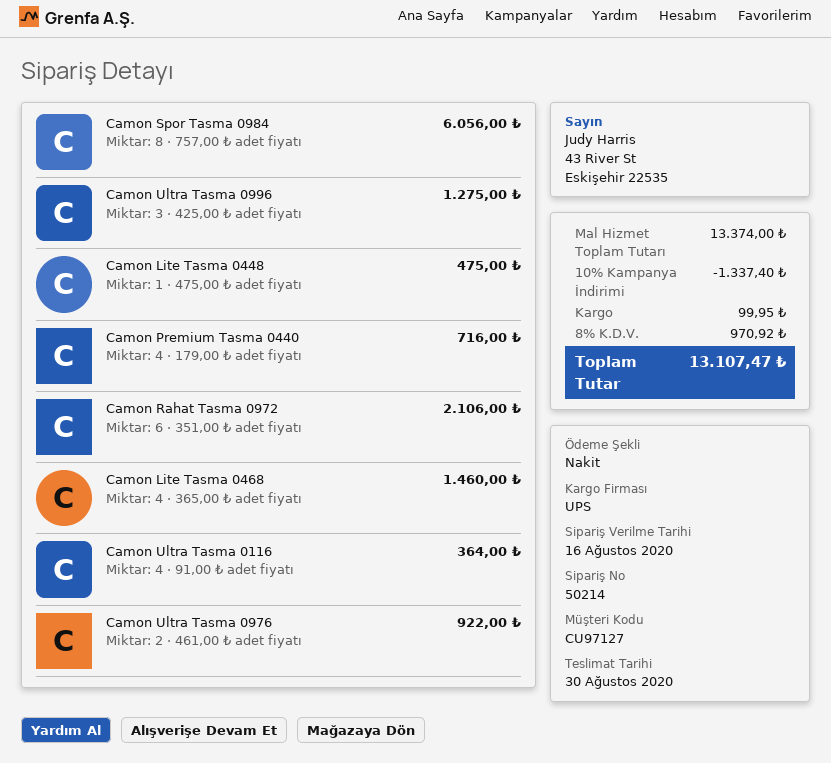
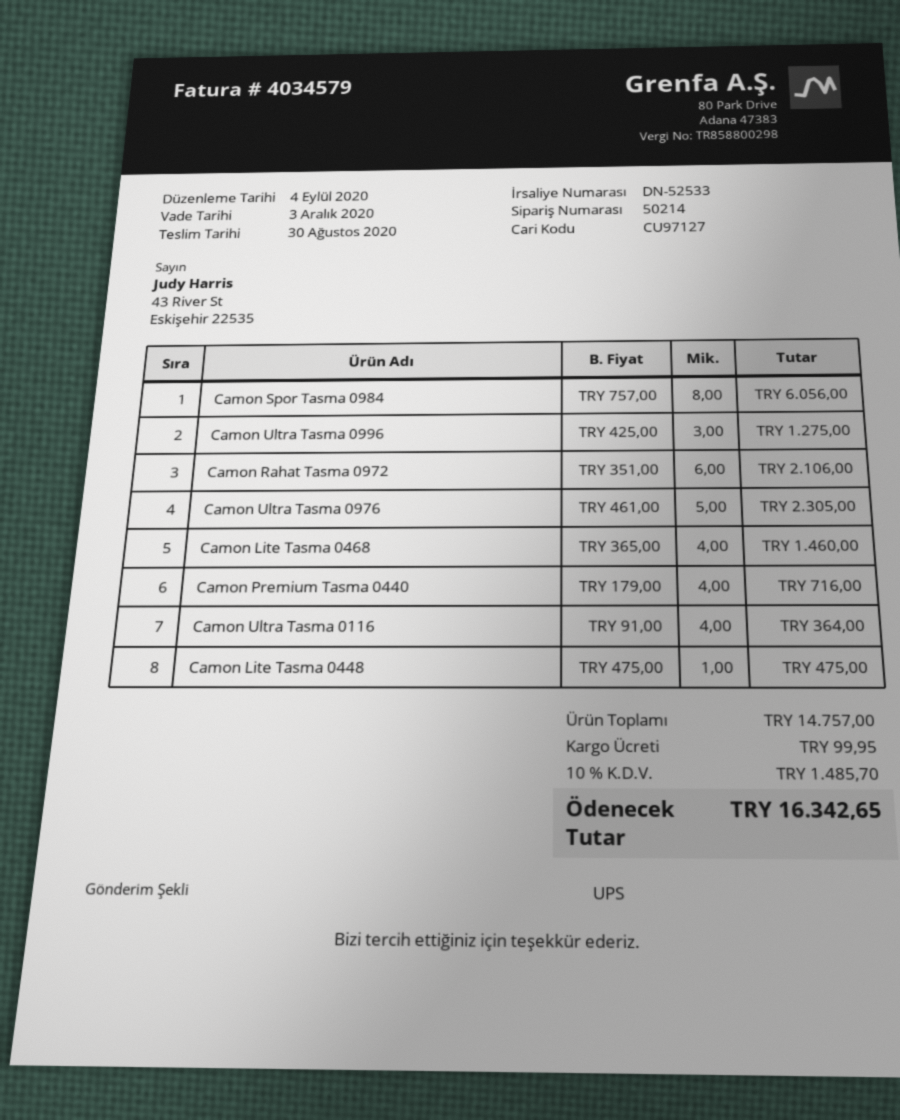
Camon Ultra Tasma 0976: 2 x 461.00 = 922.00 -> 5 x 461.00 = 2305.00
subtotal: 13374.00 -> 14757.00
discount: 10% = 1337.40 -> none
tax: 8% = 970.92 -> 10% = 1485.70
total: 13107.47 -> 16342.65

